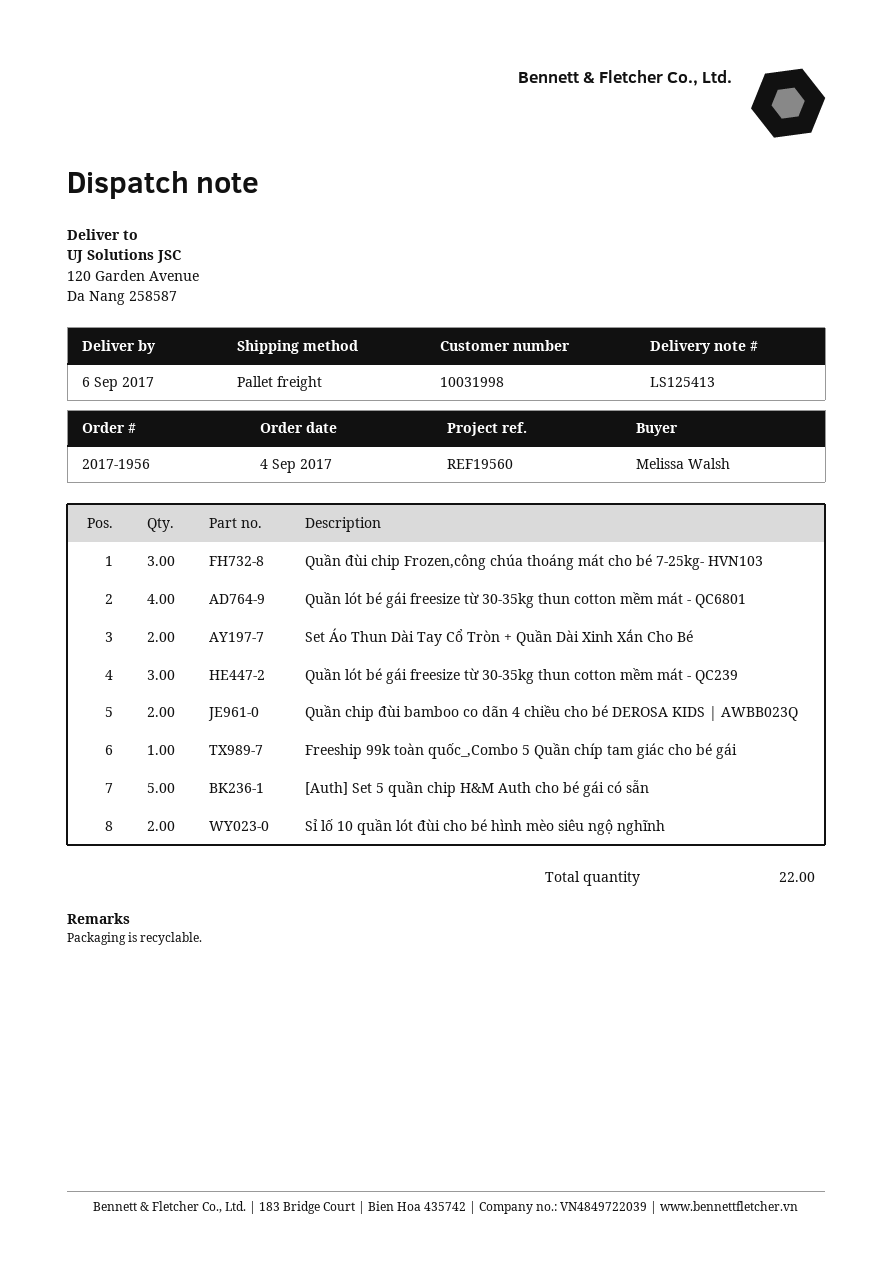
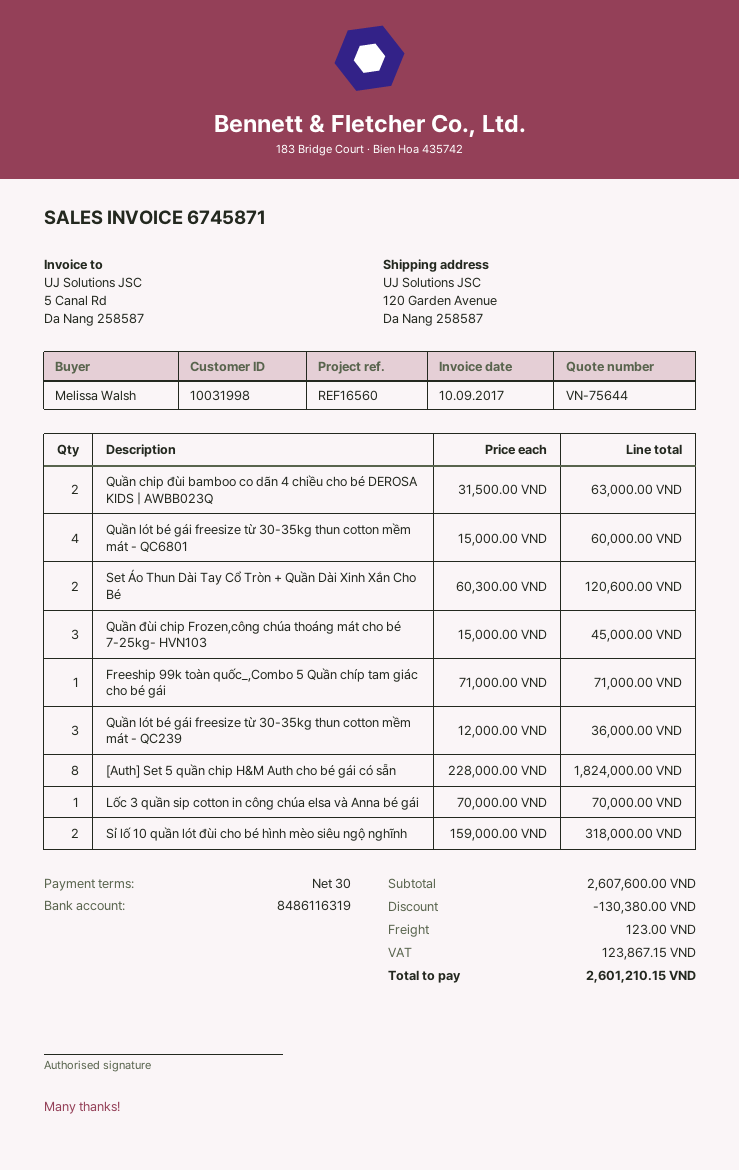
reference: REF19560 -> REF16560
[Auth] Set 5 quần chip H&M Auth cho bé gái có sẵn: 5 -> 8
Lốc 3 quần sip cotton in công chúa elsa và Anna bé gái: none -> 1

